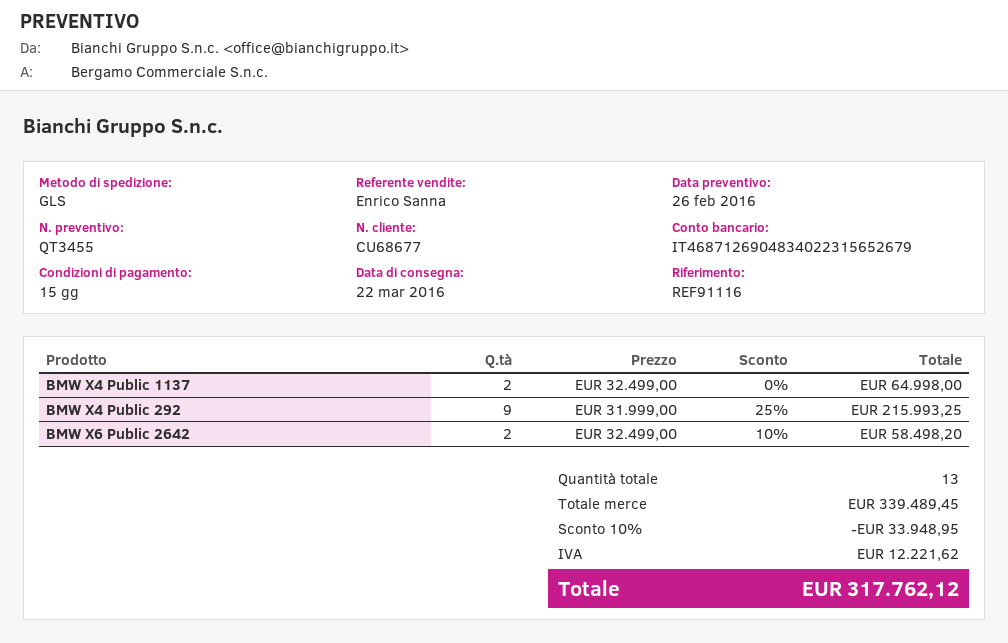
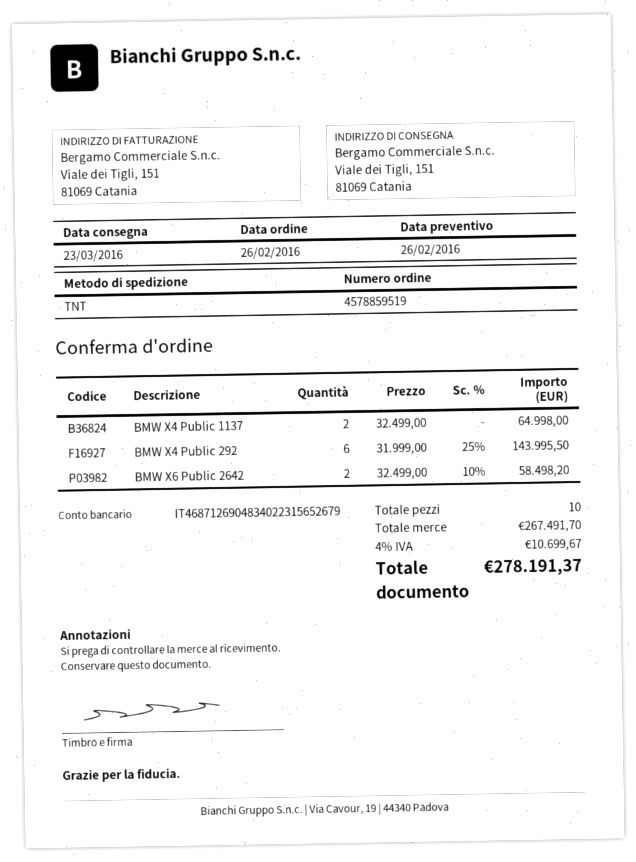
delivery date: 2016-03-22 -> 2016-03-23
shipping method: GLS -> TNT
BMW X4 Public 292: 9 x 31999.00 - 25% = 215993.25 -> 6 x 31999.00 - 25% = 143995.50
total quantity: 13 -> 10
subtotal: 339489.45 -> 267491.70
discount: 10% = 33948.95 -> none
tax: 12221.62 -> 10699.67
total: 317762.12 -> 278191.37

